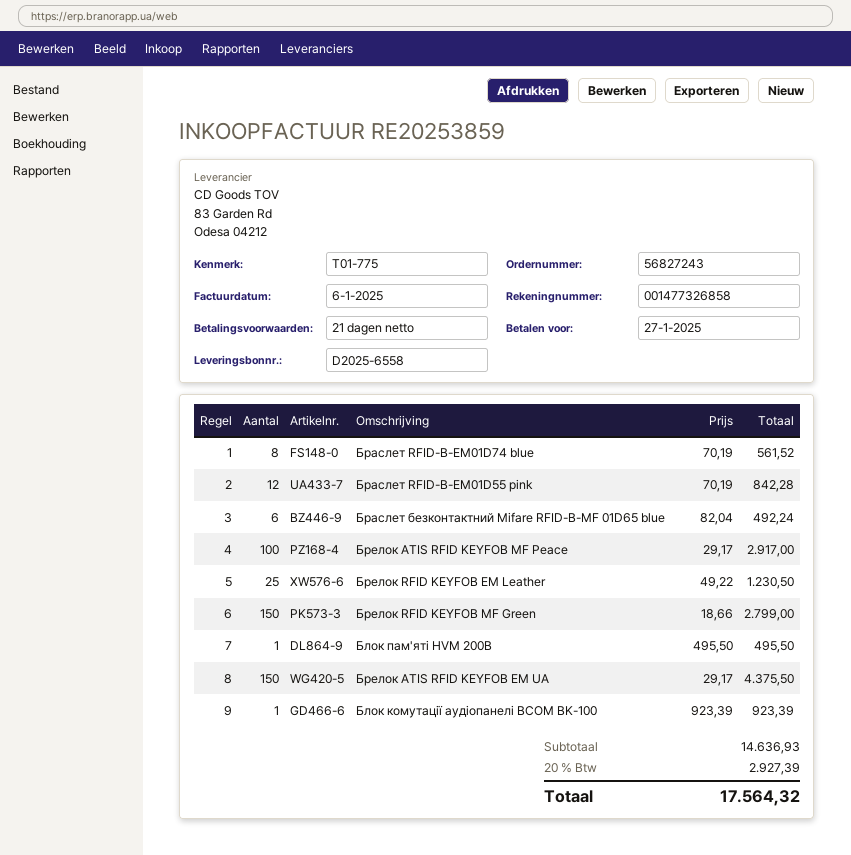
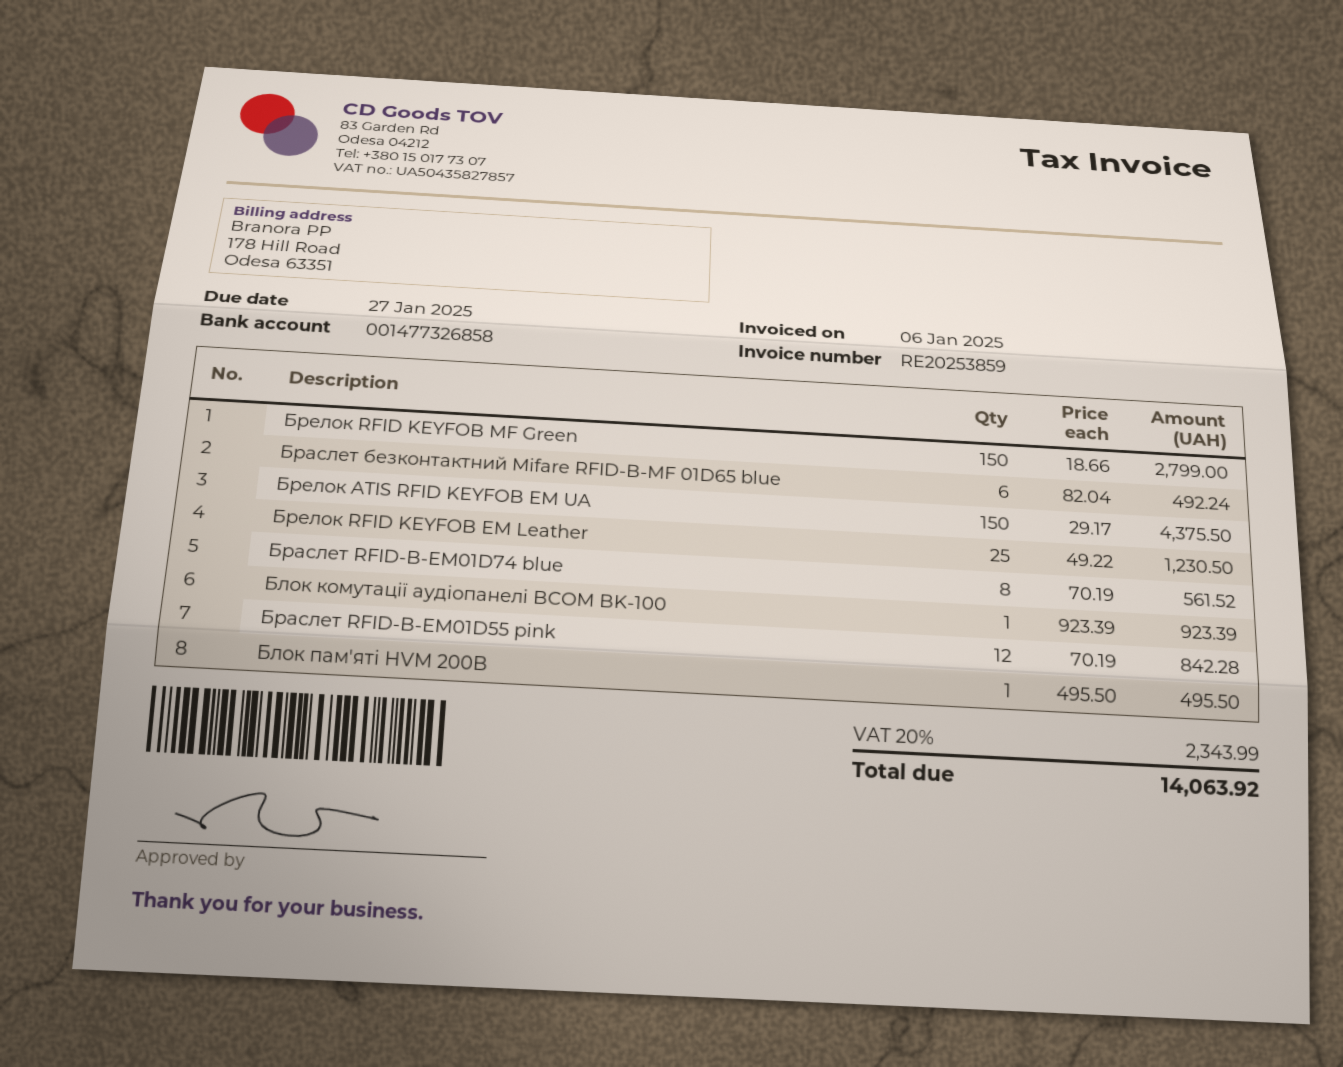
Брелок ATIS RFID KEYFOB MF Peace: 100 x 29.17 = 2917.00 -> none
tax: 20% = 2927.39 -> 20% = 2343.99
total: 17564.32 -> 14063.92

